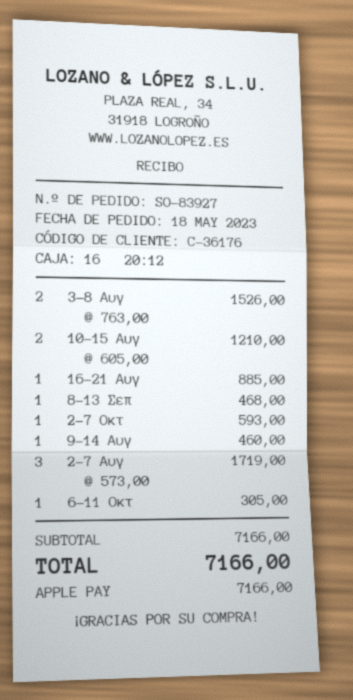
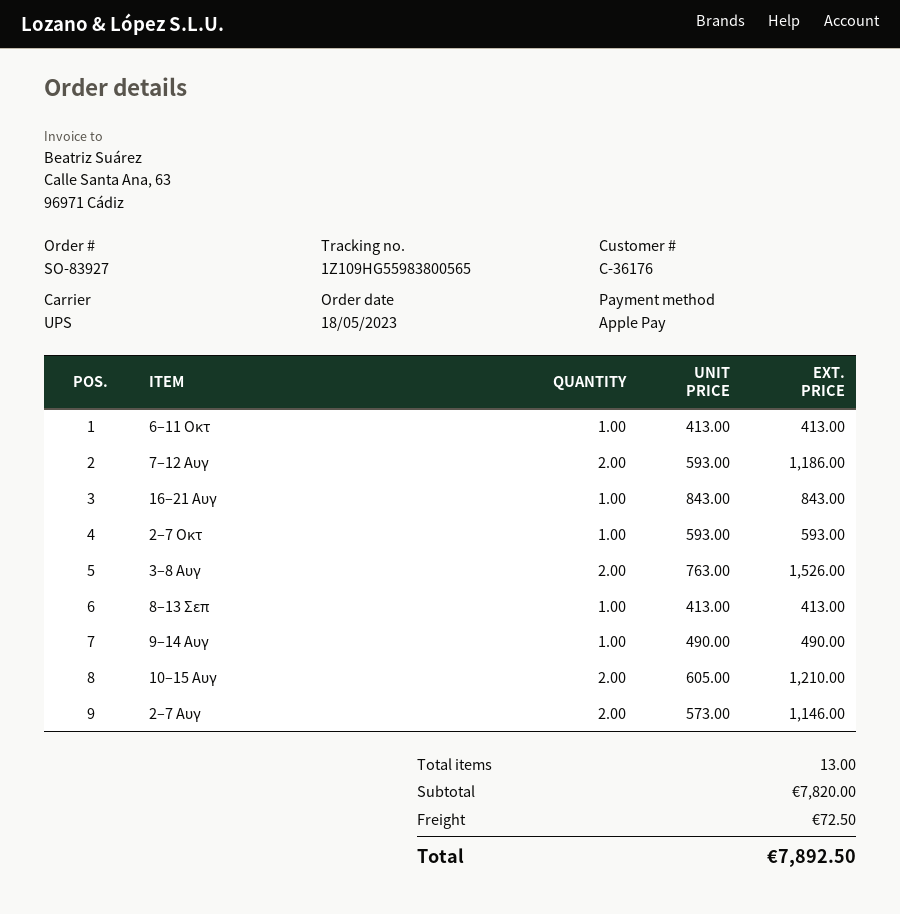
16–21 Αυγ: 1 x 885.00 = 885.00 -> 1 x 843.00 = 843.00
8–13 Σεπ: 1 x 468.00 = 468.00 -> 1 x 413.00 = 413.00
9–14 Αυγ: 1 x 460.00 = 460.00 -> 1 x 490.00 = 490.00
2–7 Αυγ: 3 x 573.00 = 1719.00 -> 2 x 573.00 = 1146.00
6–11 Οκτ: 1 x 305.00 = 305.00 -> 1 x 413.00 = 413.00
7–12 Αυγ: none -> 2 x 593.00 = 1186.00
subtotal: 7166.00 -> 7820.00
shipping: none -> 72.50
total: 7166.00 -> 7892.50

